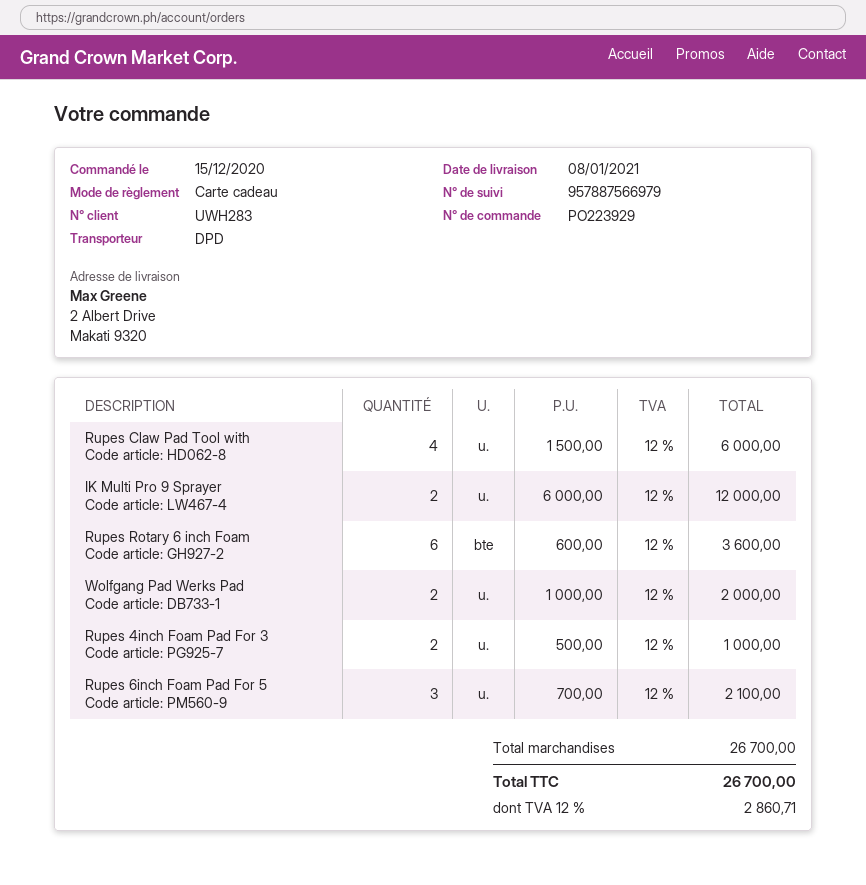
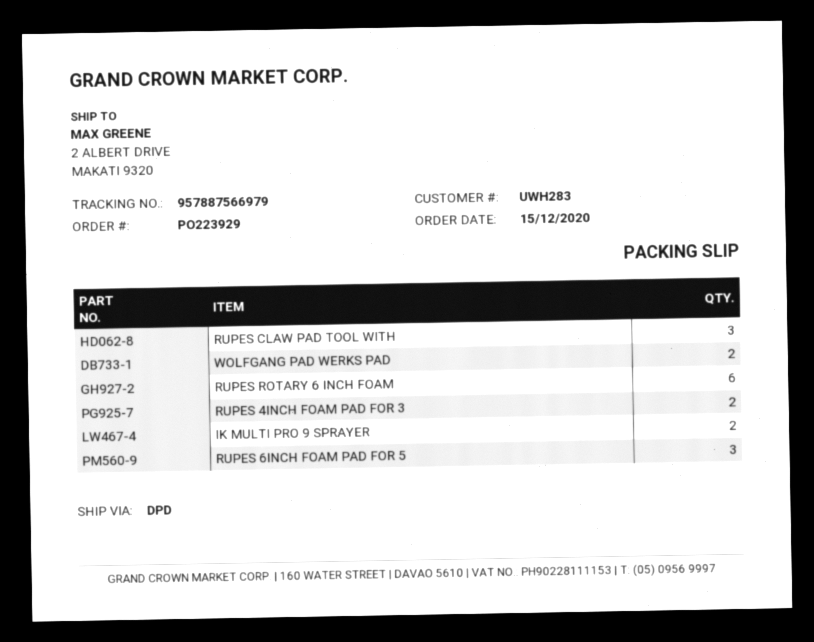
Rupes Claw Pad Tool with: 4 -> 3

